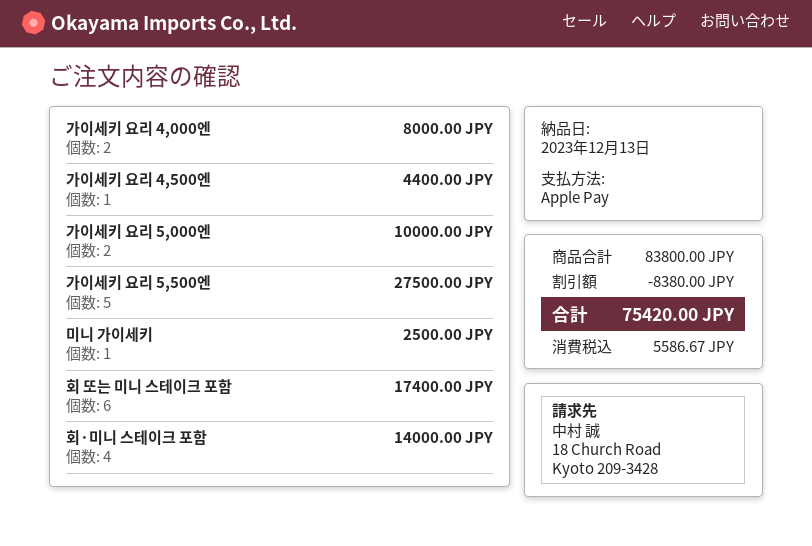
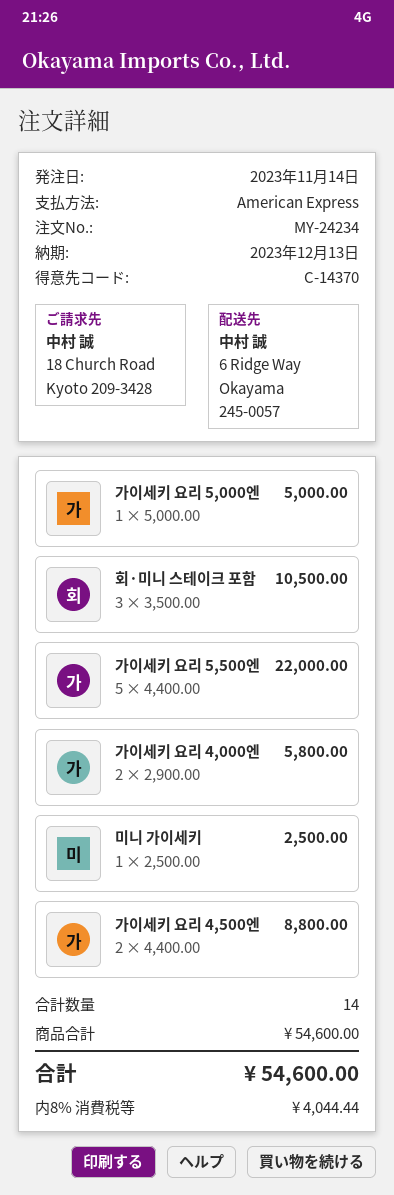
payment method: Apple Pay -> American Express
가이세키 요리 4,000엔: 2 for 8000.00 -> 2 for 5800.00
가이세키 요리 4,500엔: 1 for 4400.00 -> 2 for 8800.00
가이세키 요리 5,000엔: 2 for 10000.00 -> 1 for 5000.00
가이세키 요리 5,500엔: 5 for 27500.00 -> 5 for 22000.00
회 또는 미니 스테이크 포함: 6 for 17400.00 -> none
회·미니 스테이크 포함: 4 for 14000.00 -> 3 for 10500.00
subtotal: 83800.00 -> 54600.00
discount: 8380.00 -> none
tax: 5586.67 -> 4044.44
total: 75420.00 -> 54600.00

